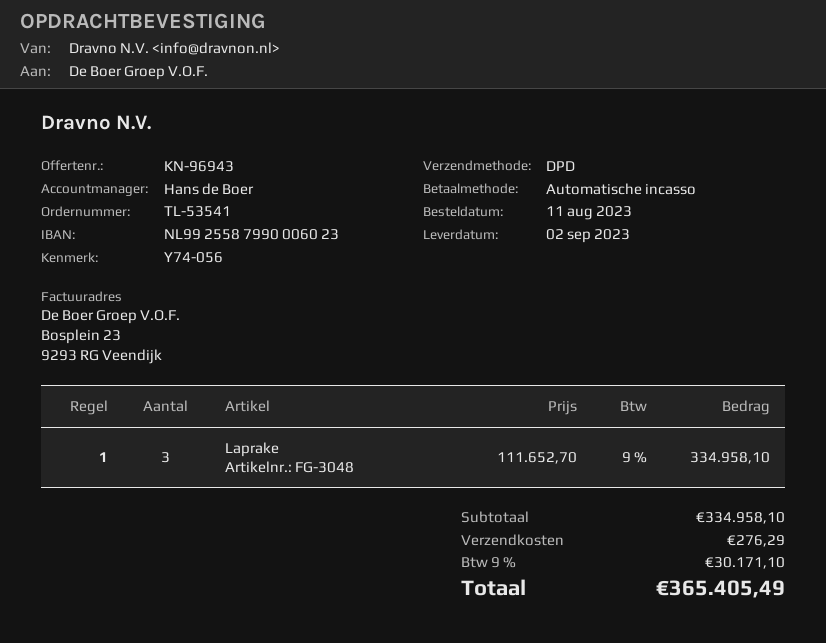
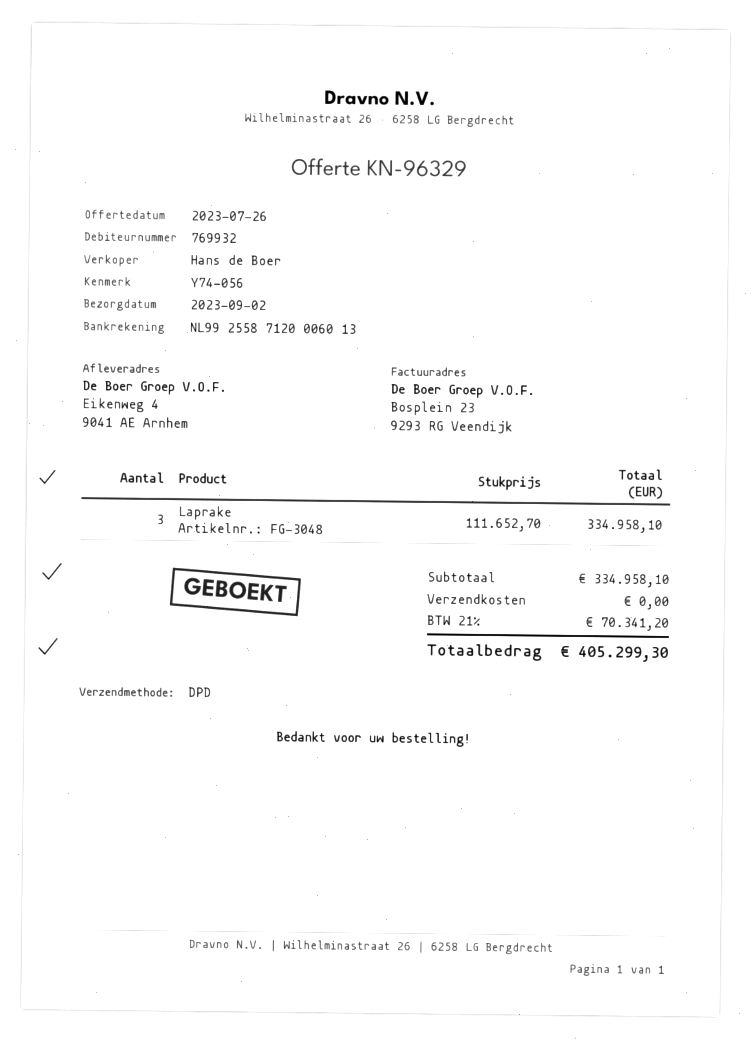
quote number: KN-96943 -> KN-96329
bank account: NL9925587990006023 -> NL9925587120006013
shipping: 276.29 -> 0.00
tax: 9% = 30171.10 -> 21% = 70341.20
total: 365405.49 -> 405299.30

